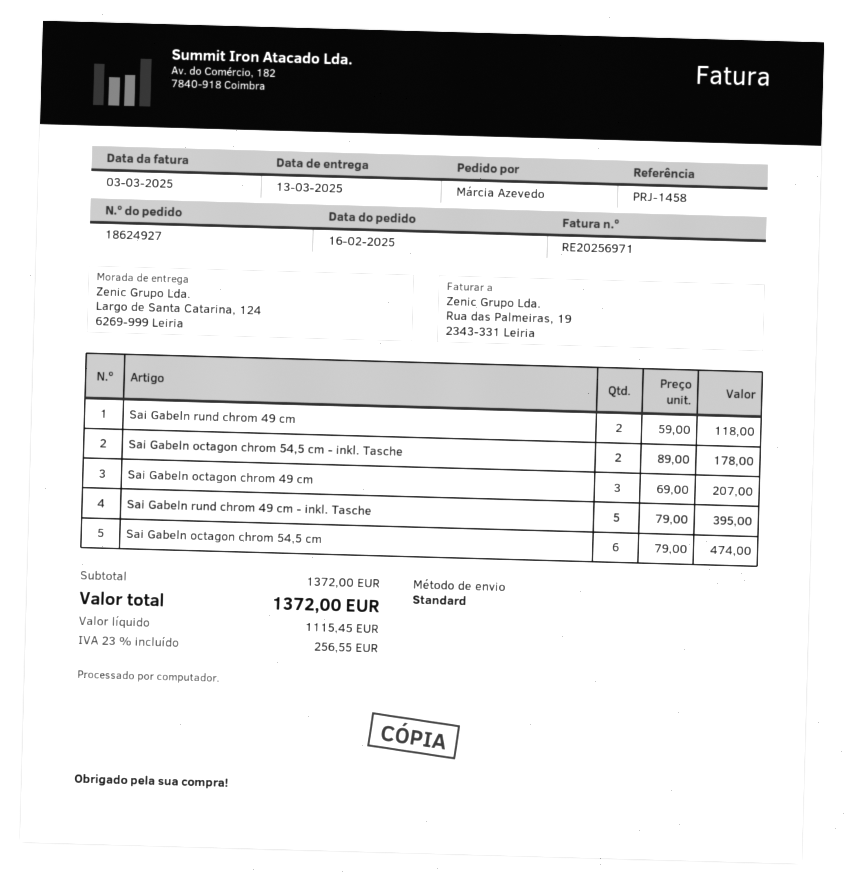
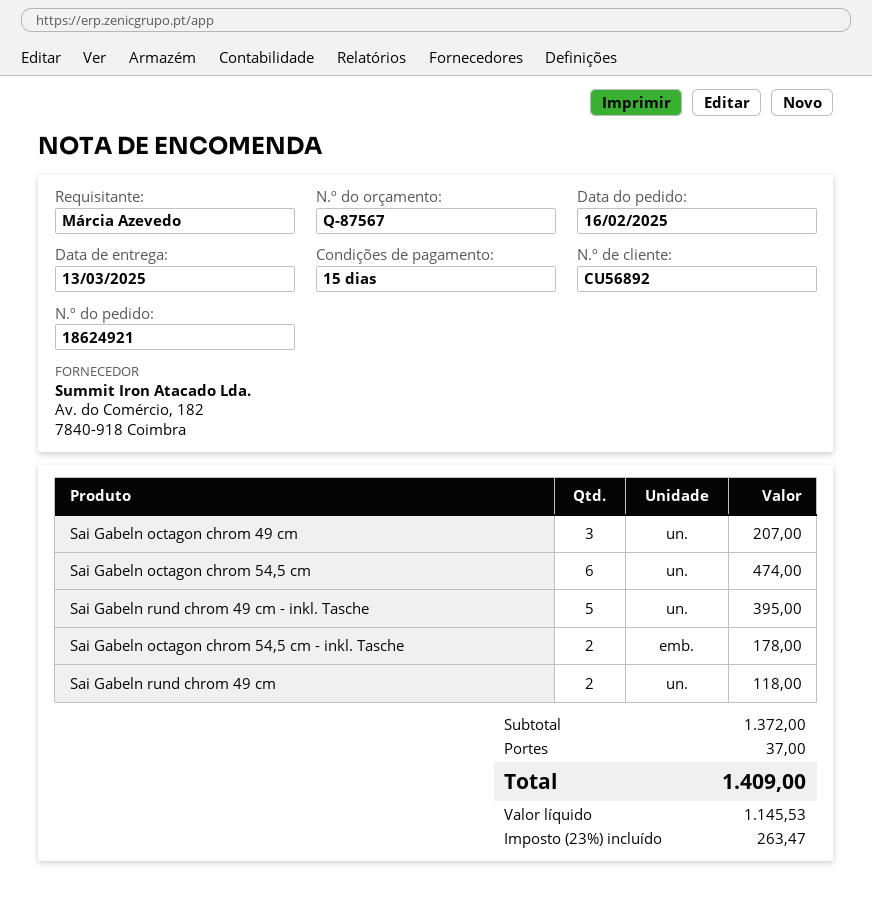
order number: 18624927 -> 18624921
shipping: none -> 37.00
net: 1115.45 -> 1145.53
tax: 23% = 256.55 -> 23% = 263.47
total: 1372.00 -> 1409.00

